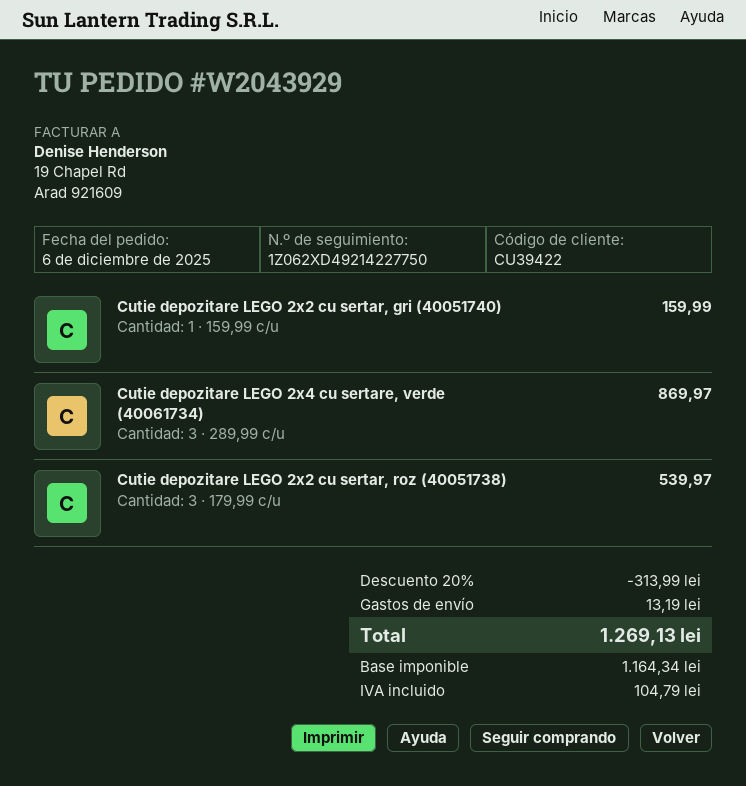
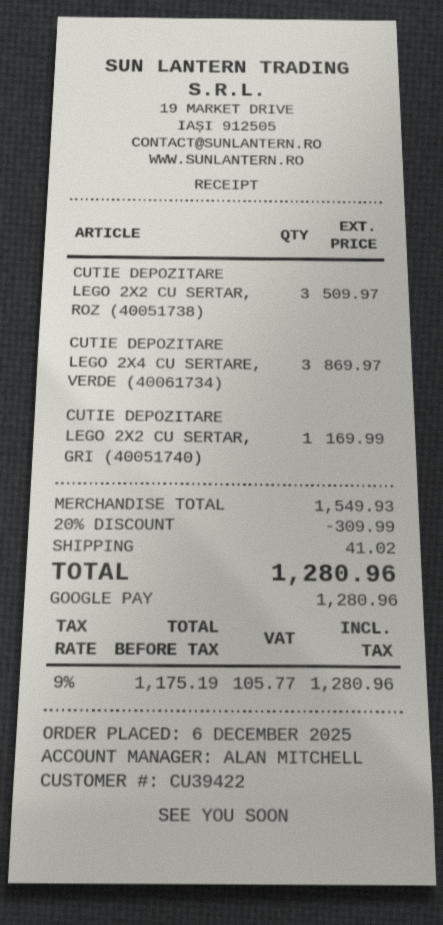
Cutie depozitare LEGO 2x2 cu sertar, gri (40051740): 1 for 159.99 -> 1 for 169.99
Cutie depozitare LEGO 2x2 cu sertar, roz (40051738): 3 for 539.97 -> 3 for 509.97
discount: 20% = 313.99 -> 20% = 309.99
shipping: 13.19 -> 41.02
net: 1164.34 -> 1175.19
tax: 104.79 -> 105.77
total: 1269.13 -> 1280.96

